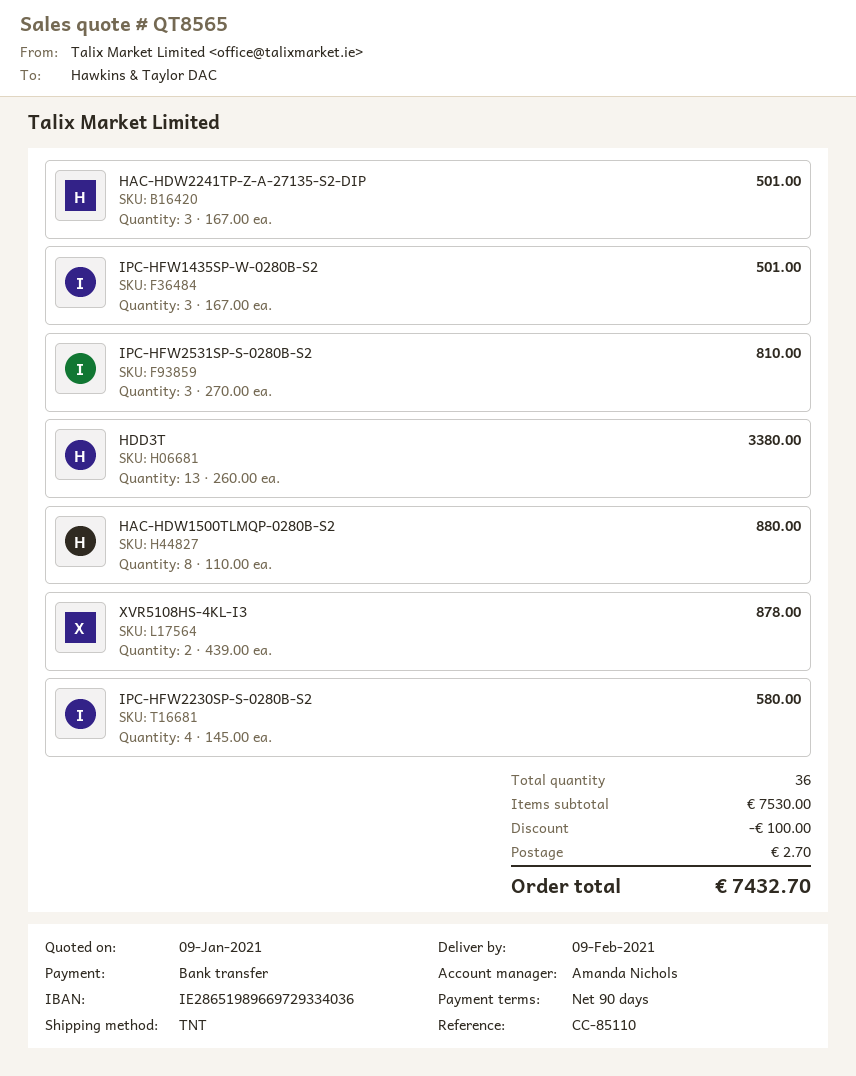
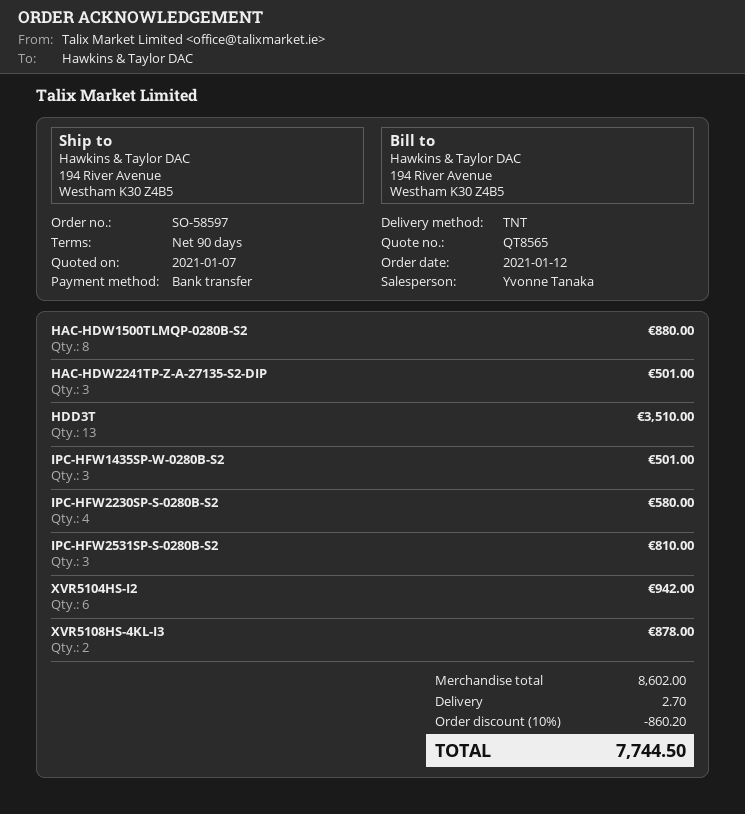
quote date: 2021-01-09 -> 2021-01-07
sales rep: Amanda Nichols -> Yvonne Tanaka
HDD3T: 13 for 3380.00 -> 13 for 3510.00
XVR5104HS-I2: none -> 6 for 942.00
subtotal: 7530.00 -> 8602.00
discount: 100.00 -> 860.20
total: 7432.70 -> 7744.50

